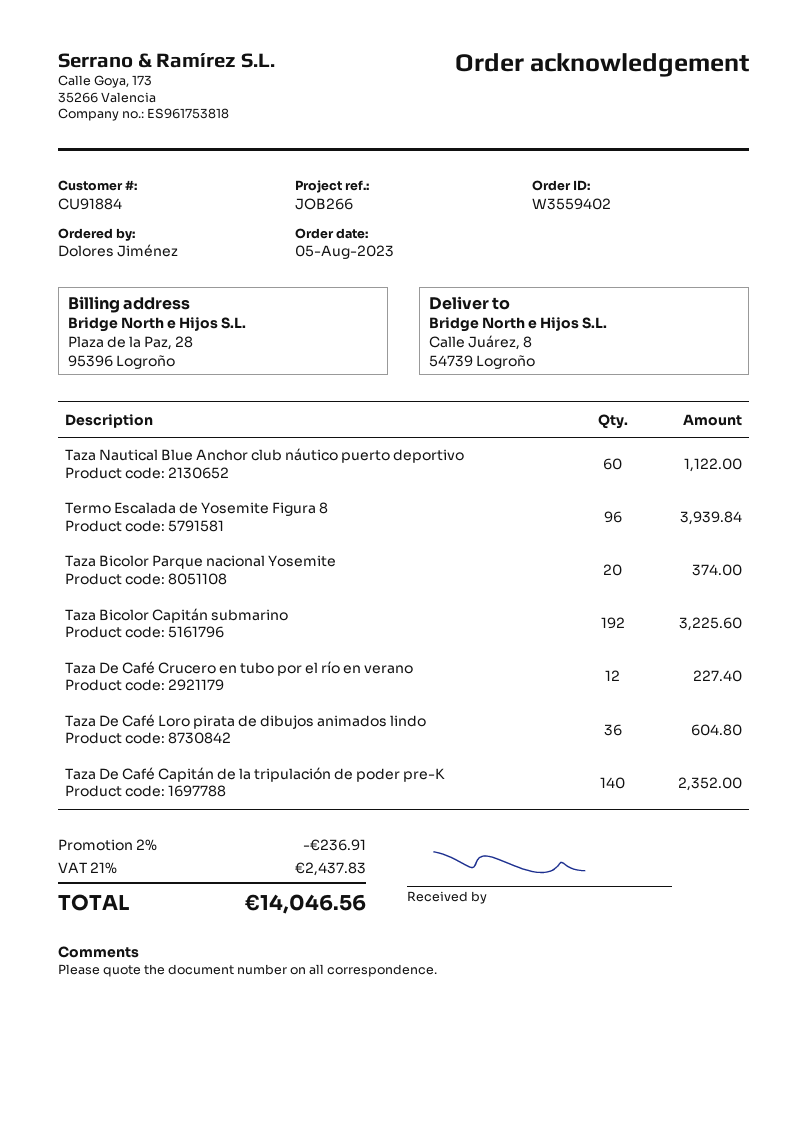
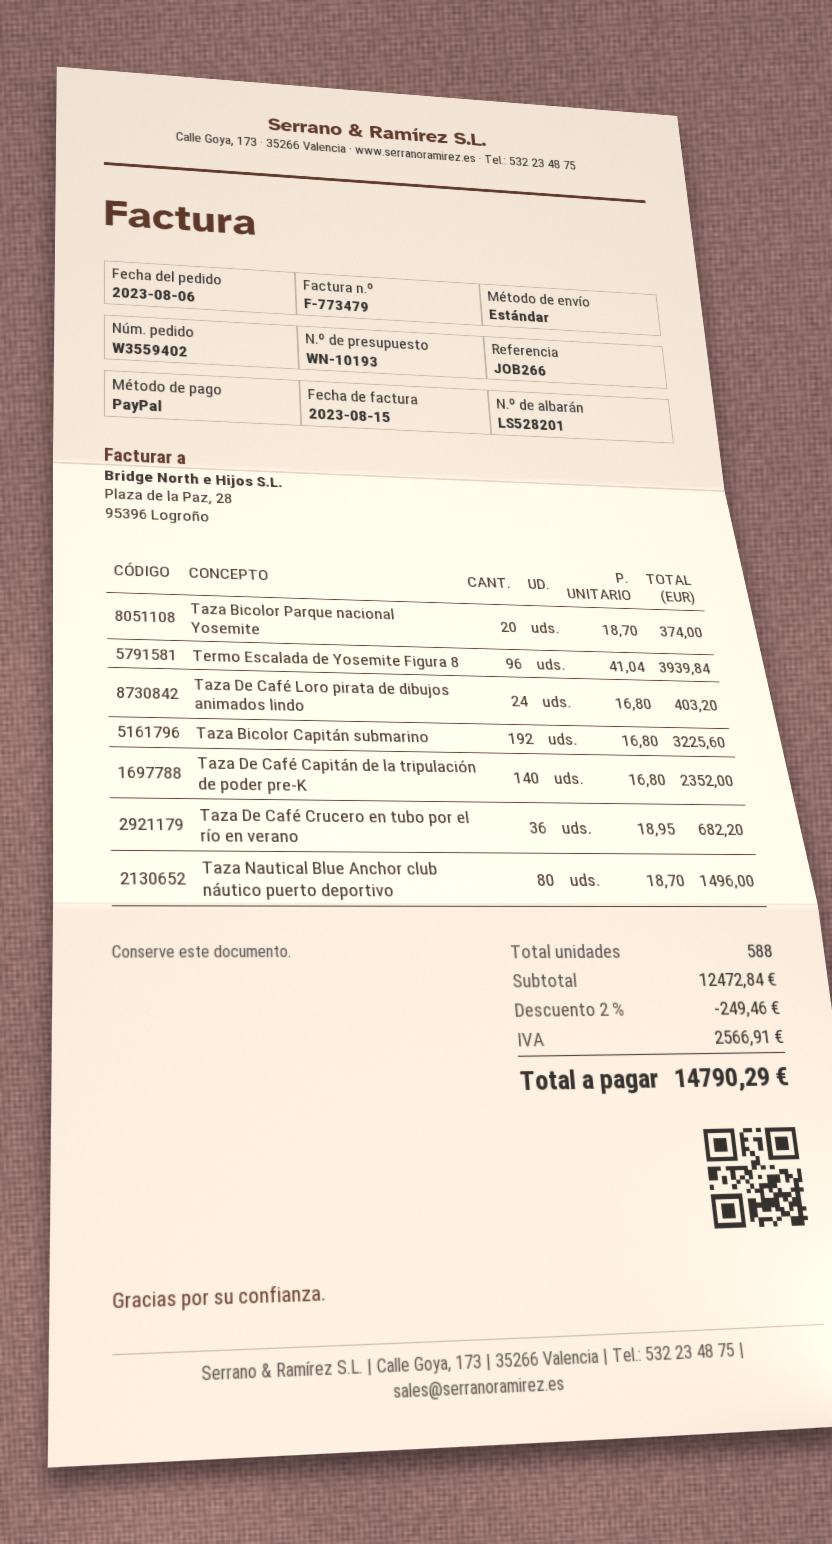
order date: 2023-08-05 -> 2023-08-06
Taza Nautical Blue Anchor club náutico puerto deportivo: 60 for 1122.00 -> 80 for 1496.00
Taza De Café Crucero en tubo por el río en verano: 12 for 227.40 -> 36 for 682.20
Taza De Café Loro pirata de dibujos animados lindo: 36 for 604.80 -> 24 for 403.20
discount: 2% = 236.91 -> 2% = 249.46
tax: 2437.83 -> 2566.91
total: 14046.56 -> 14790.29

